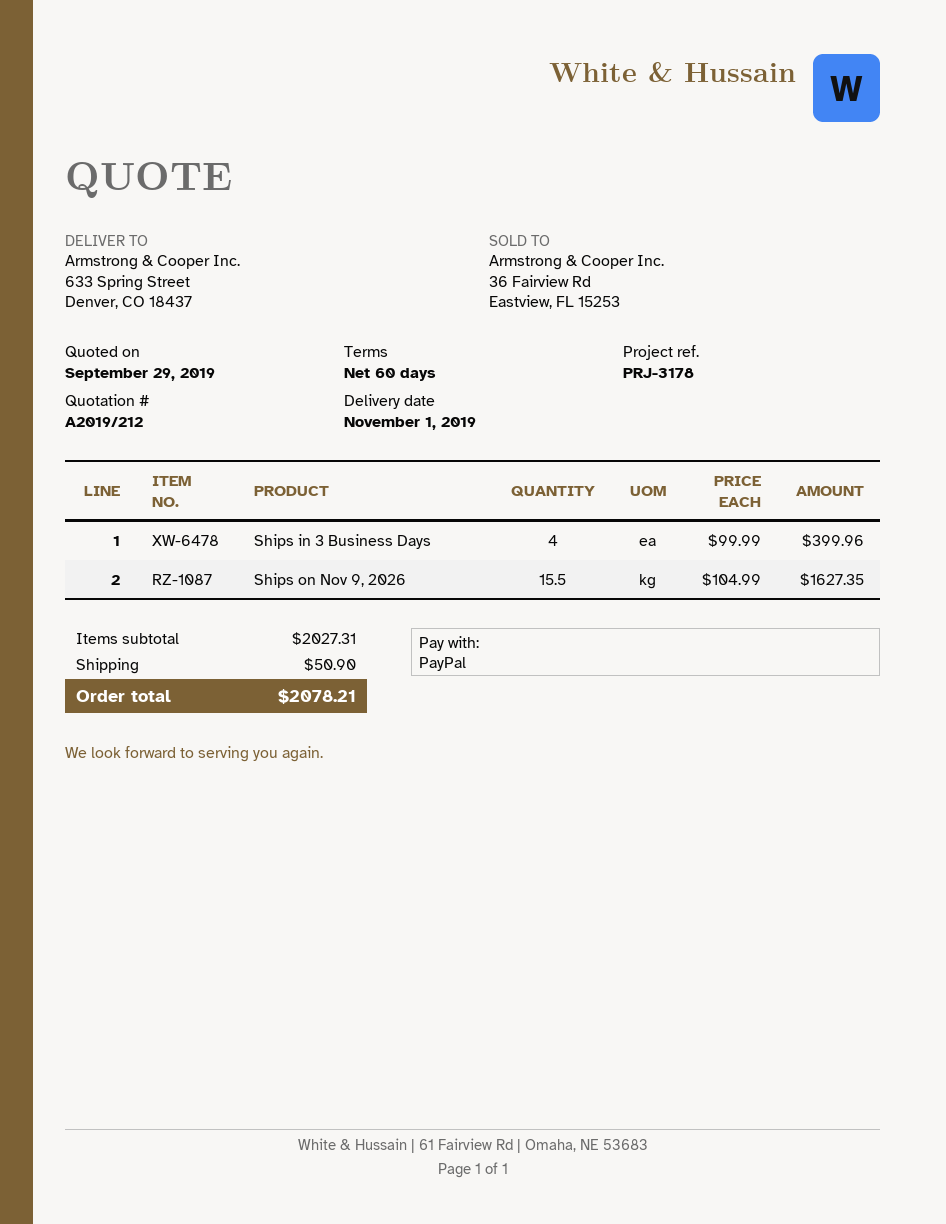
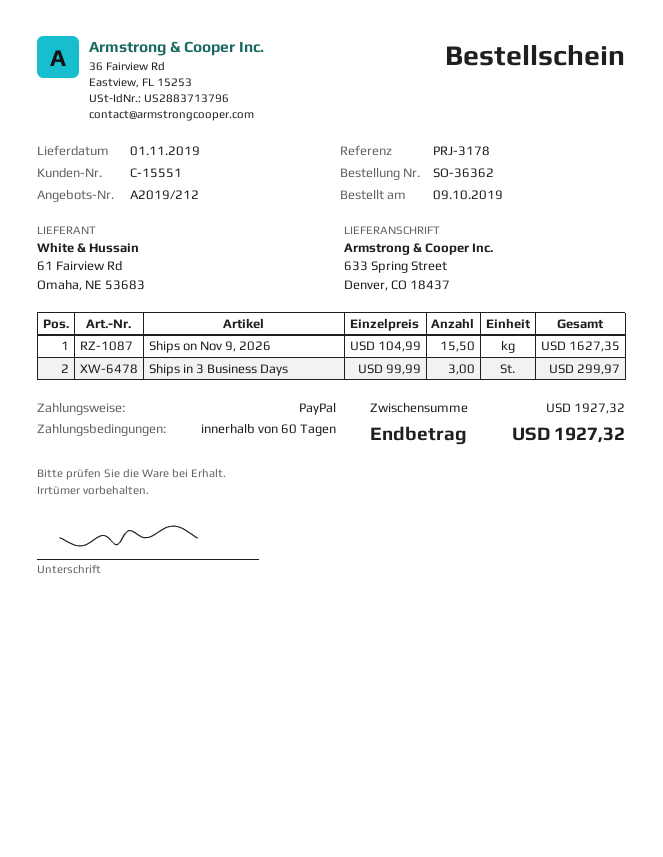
Ships in 3 Business Days: 4 x 99.99 = 399.96 -> 3 x 99.99 = 299.97
subtotal: 2027.31 -> 1927.32
shipping: 50.90 -> none
total: 2078.21 -> 1927.32

